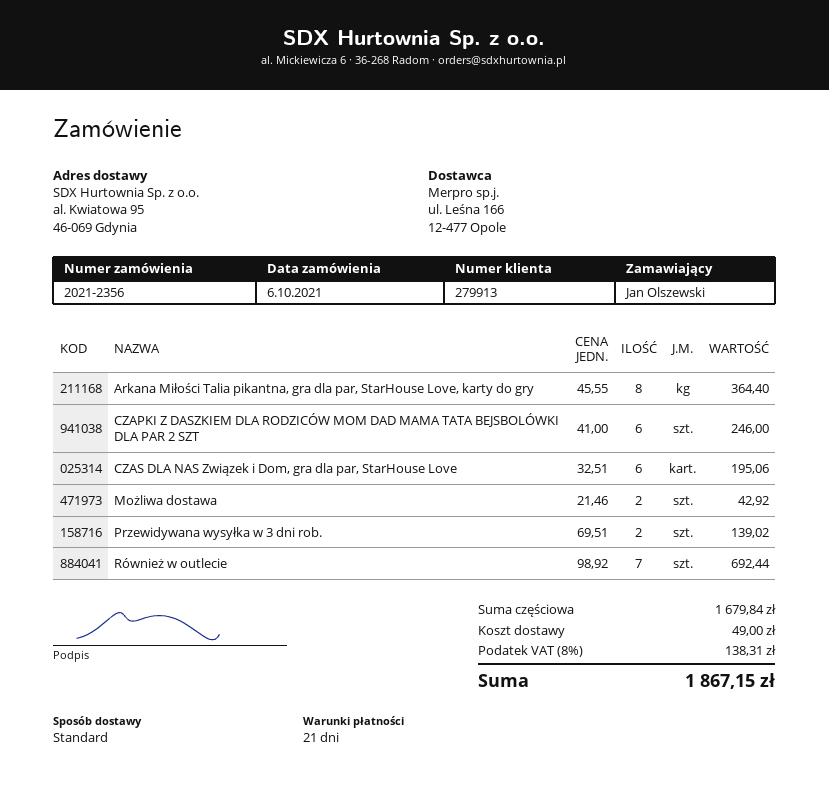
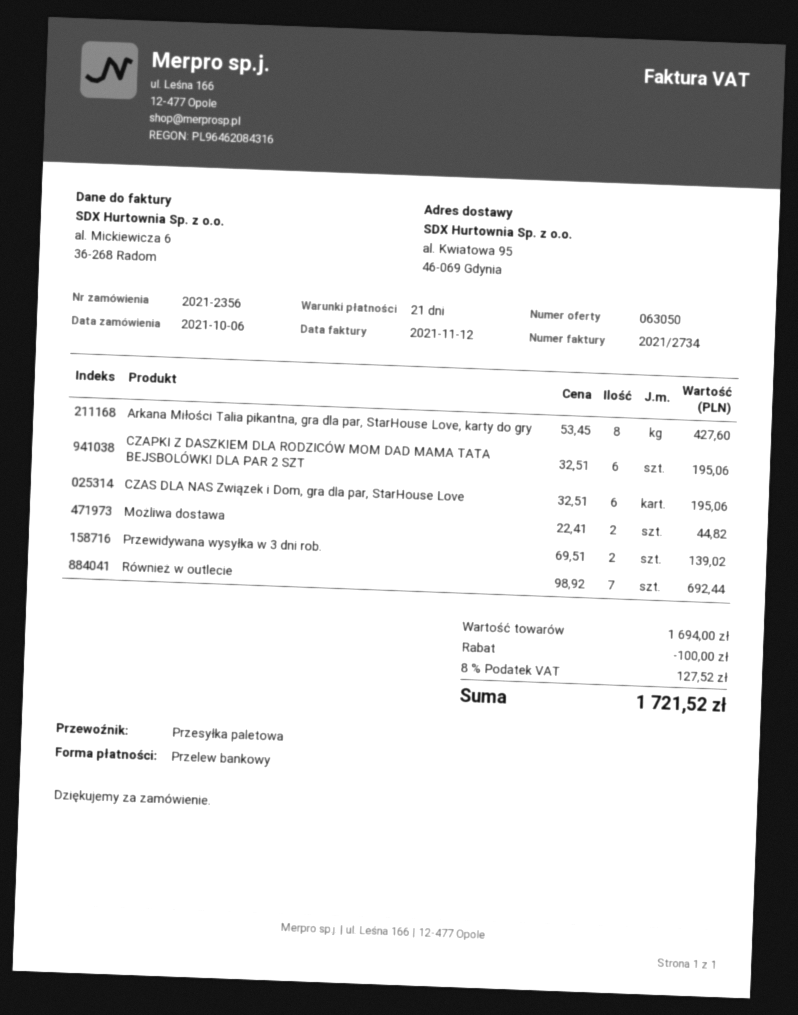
shipping method: standard -> pallet freight
Arkana Miłości Talia pikantna, gra dla par, StarHouse Love, karty do gry: 8 x 45.55 = 364.40 -> 8 x 53.45 = 427.60
CZAPKI Z DASZKIEM DLA RODZICÓW MOM DAD MAMA TATA BEJSBOLÓWKI DLA PAR 2 SZT: 6 x 41.00 = 246.00 -> 6 x 32.51 = 195.06
Możliwa dostawa: 2 x 21.46 = 42.92 -> 2 x 22.41 = 44.82
subtotal: 1679.84 -> 1694.00
discount: none -> 100.00
shipping: 49.00 -> none
tax: 8% = 138.31 -> 8% = 127.52
total: 1867.15 -> 1721.52

